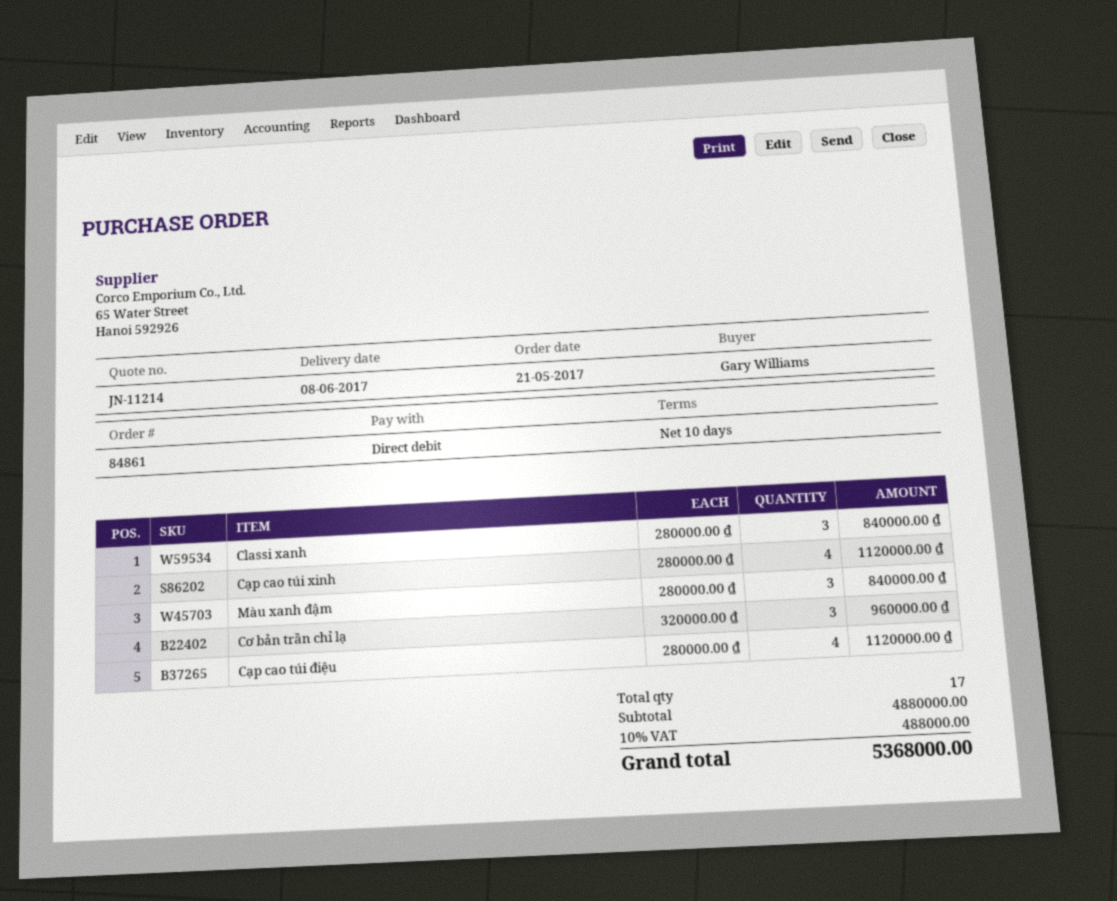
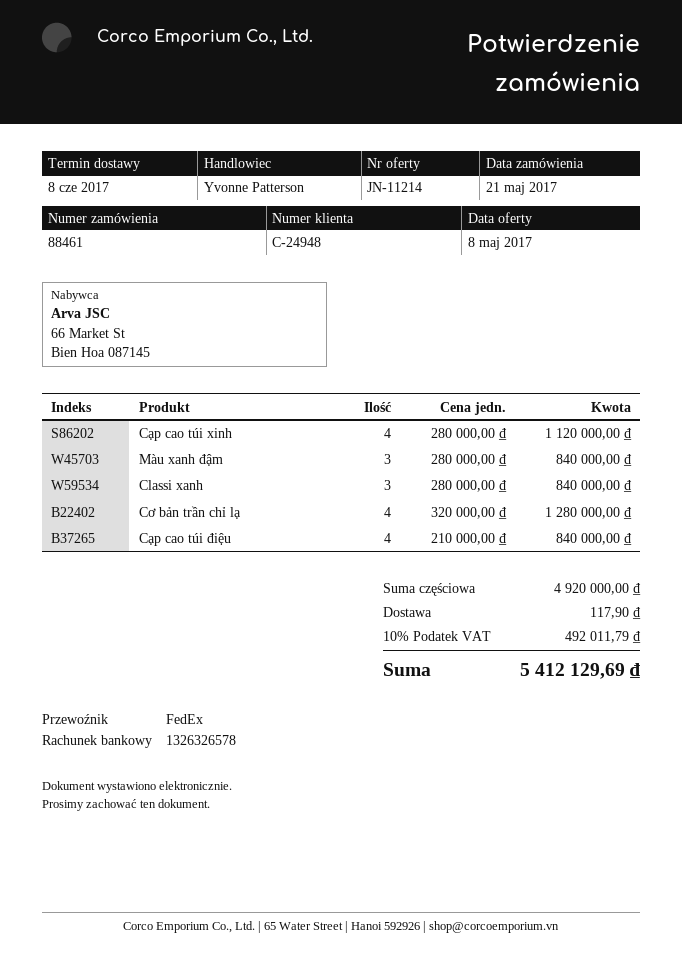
order number: 84861 -> 88461
Cơ bản trần chỉ lạ: 3 x 320000.00 = 960000.00 -> 4 x 320000.00 = 1280000.00
Cạp cao túi điệu: 4 x 280000.00 = 1120000.00 -> 4 x 210000.00 = 840000.00
subtotal: 4880000.00 -> 4920000.00
shipping: none -> 117.90
tax: 10% = 488000.00 -> 10% = 492011.79
total: 5368000.00 -> 5412129.69

